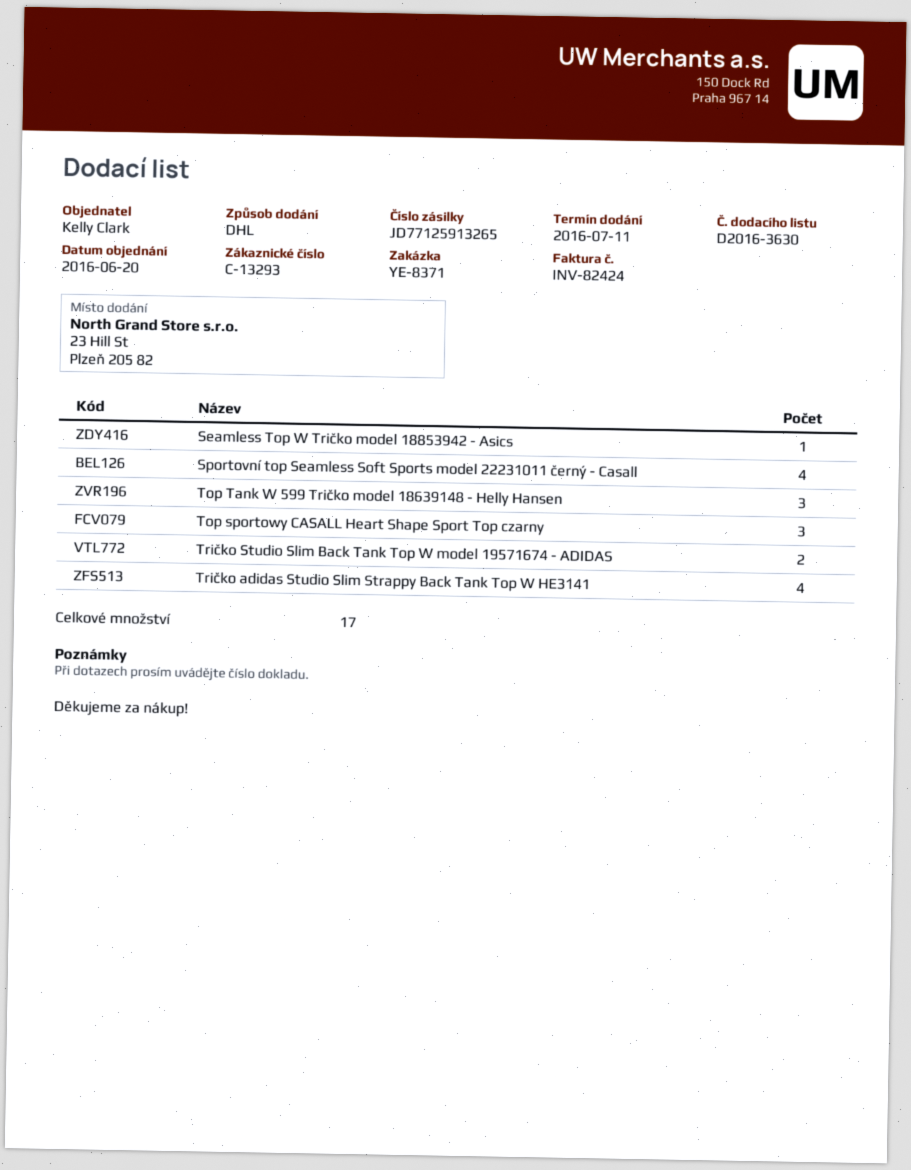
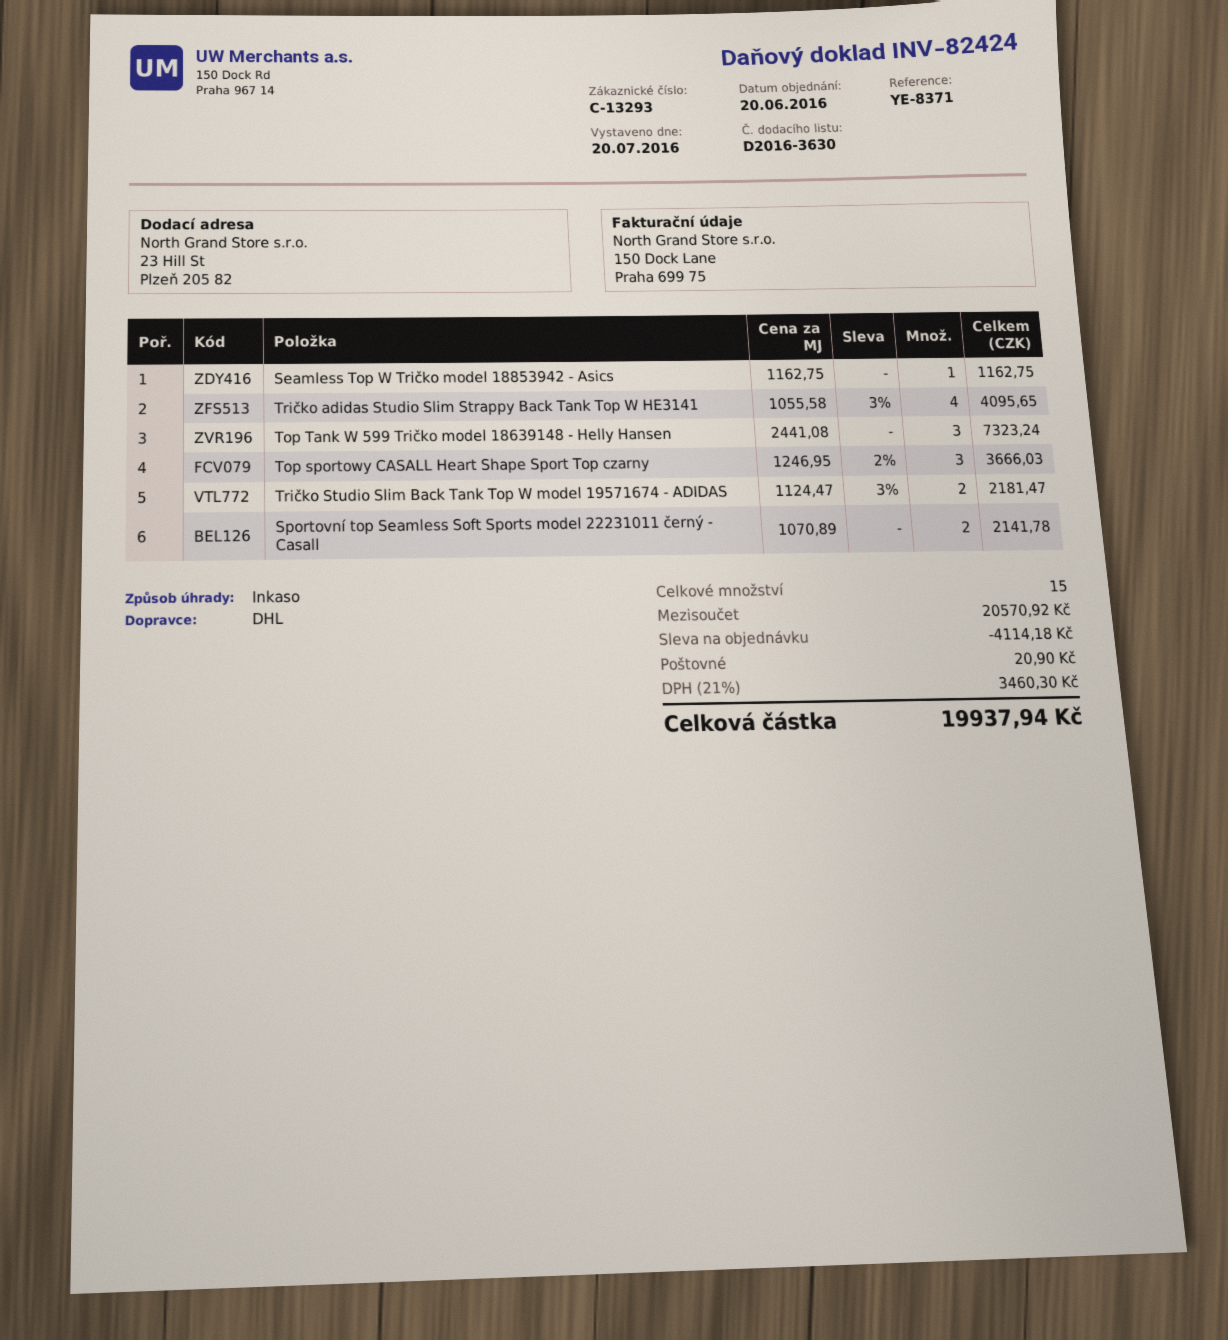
Sportovní top Seamless Soft Sports model 22231011 černý - Casall: 4 -> 2
total quantity: 17 -> 15

